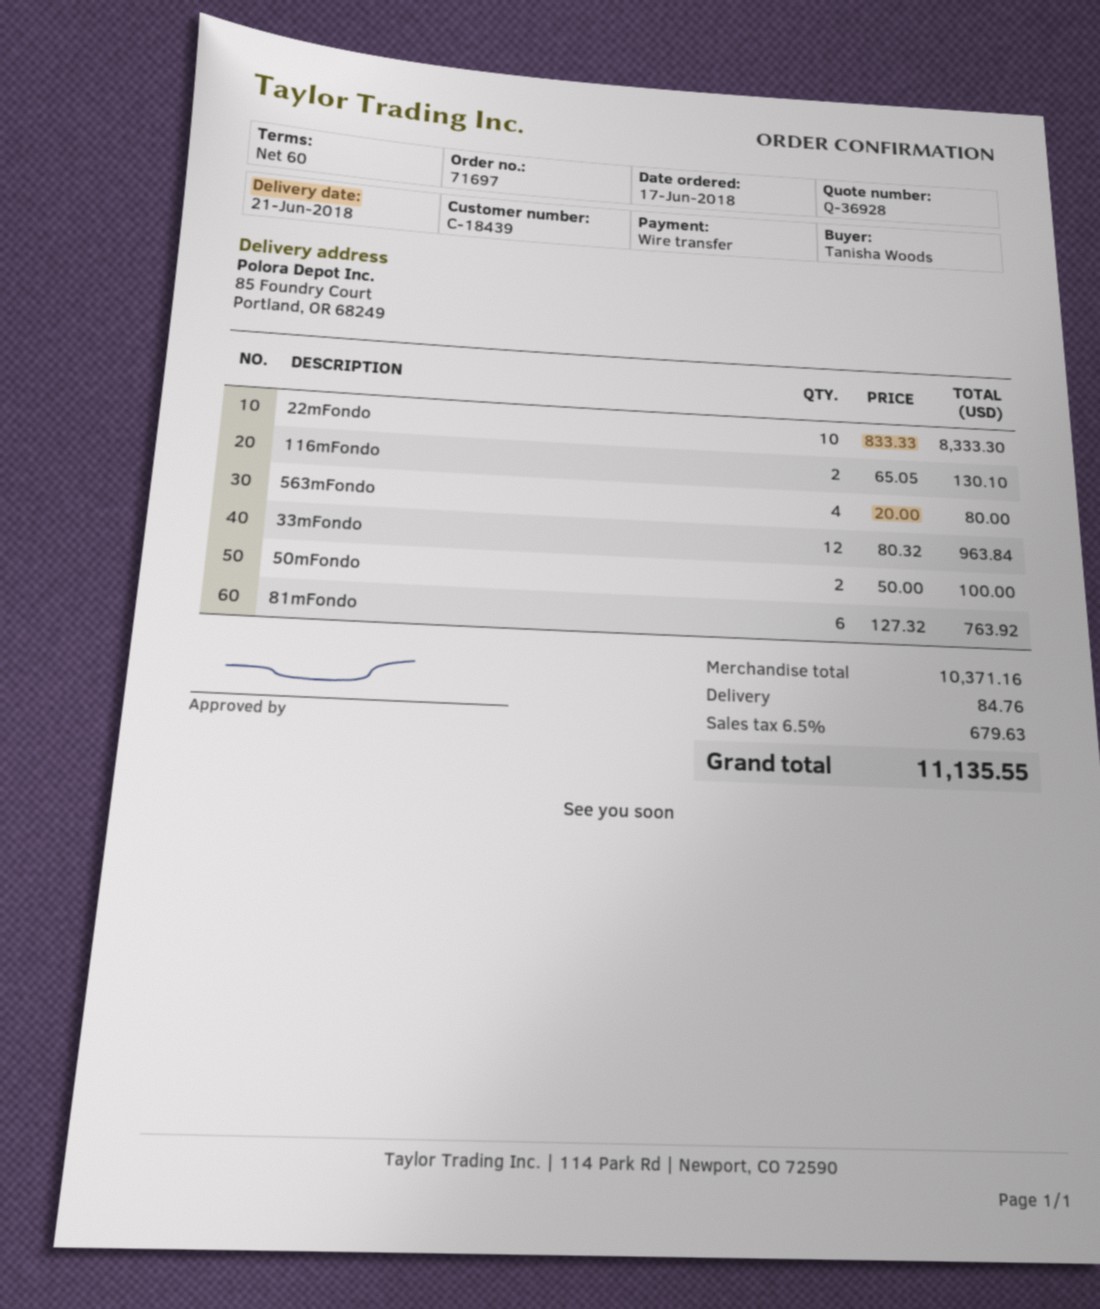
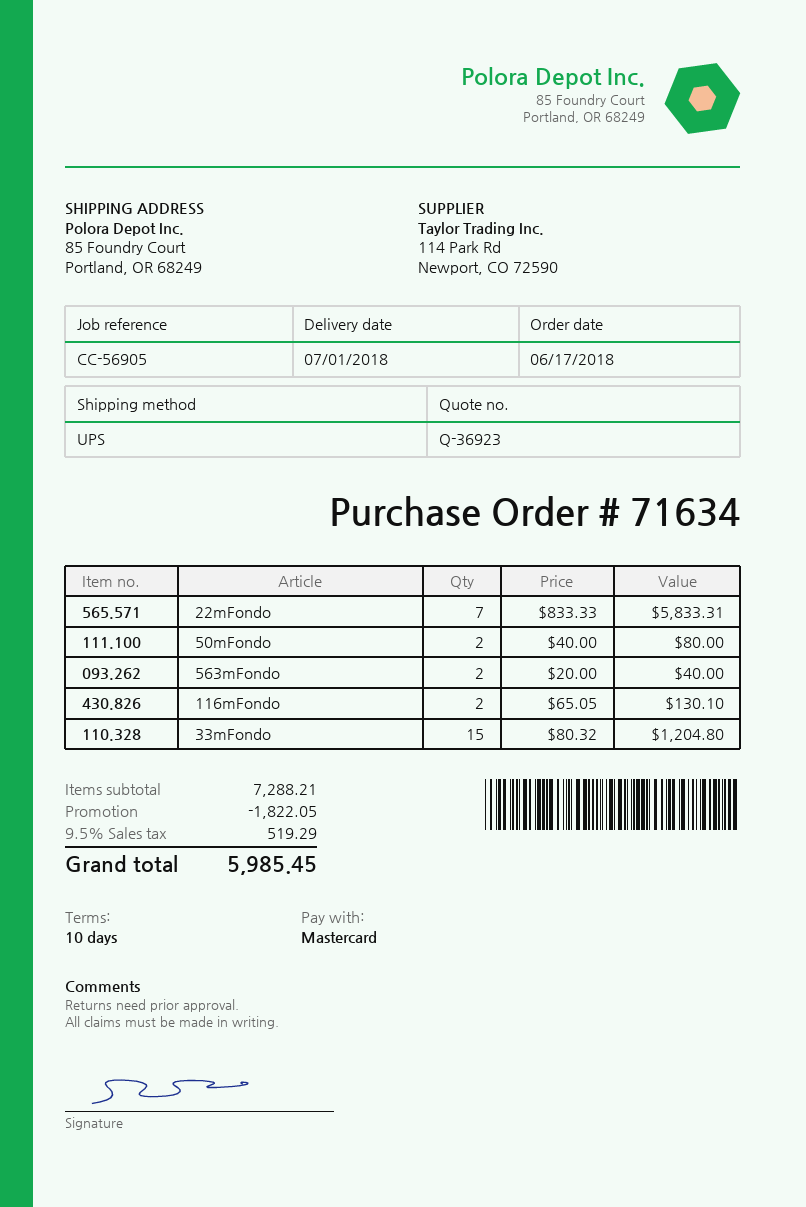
quote number: Q-36928 -> Q-36923
order number: 71697 -> 71634
delivery date: 2018-06-21 -> 2018-07-01
payment terms: 60 days -> 10 days
payment method: bank transfer -> Mastercard
22mFondo: 10 x 833.33 = 8333.30 -> 7 x 833.33 = 5833.31
563mFondo: 4 x 20.00 = 80.00 -> 2 x 20.00 = 40.00
33mFondo: 12 x 80.32 = 963.84 -> 15 x 80.32 = 1204.80
50mFondo: 2 x 50.00 = 100.00 -> 2 x 40.00 = 80.00
81mFondo: 6 x 127.32 = 763.92 -> none
subtotal: 10371.16 -> 7288.21
discount: none -> 1822.05
shipping: 84.76 -> none
tax: 6.5% = 679.63 -> 9.5% = 519.29
total: 11135.55 -> 5985.45

